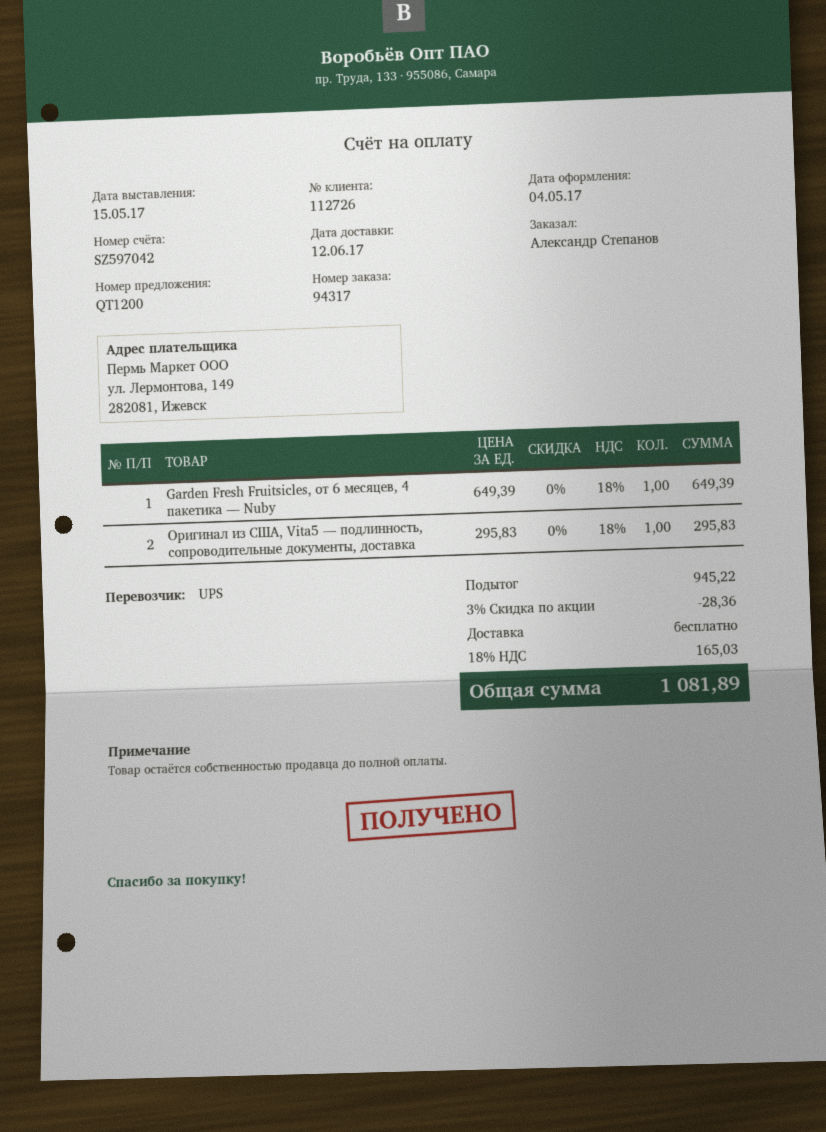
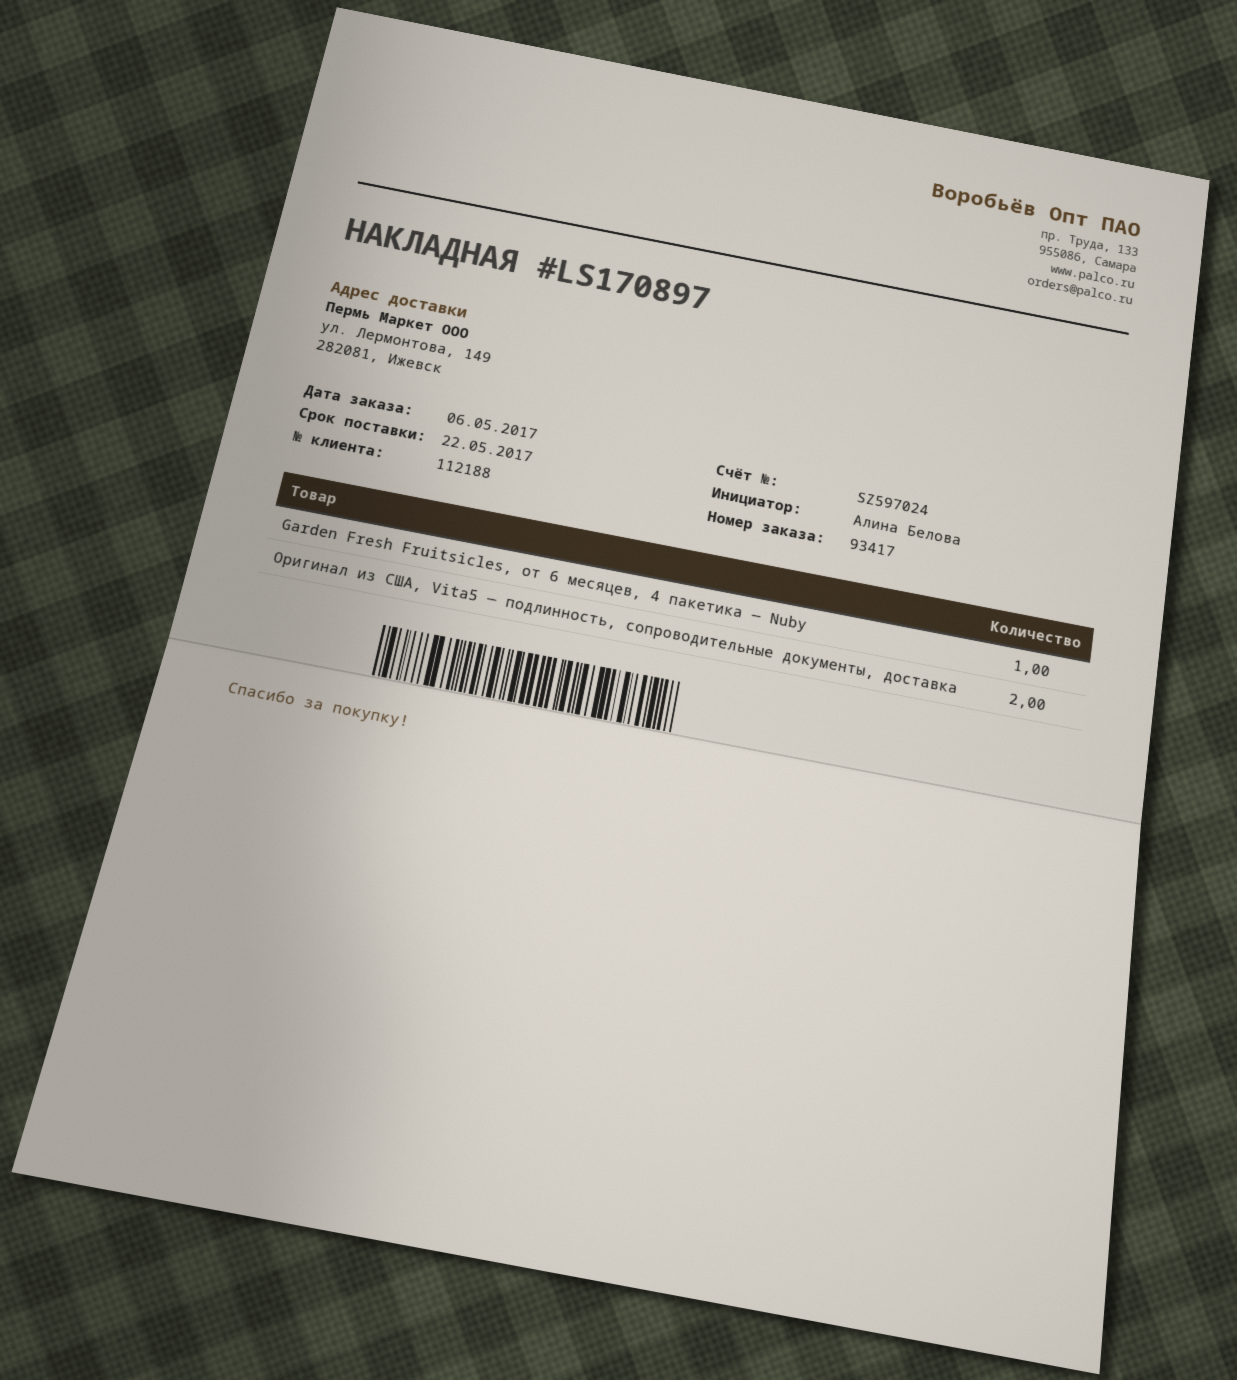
order number: 94317 -> 93417
order date: 2017-05-04 -> 2017-05-06
delivery date: 2017-06-12 -> 2017-05-22
invoice number: SZ597042 -> SZ597024
customer number: 112726 -> 112188
ordered by: Александр Степанов -> Алина Белова
Оригинал из США, Vita5 — подлинность, сопроводительные документы, доставка: 1 -> 2

